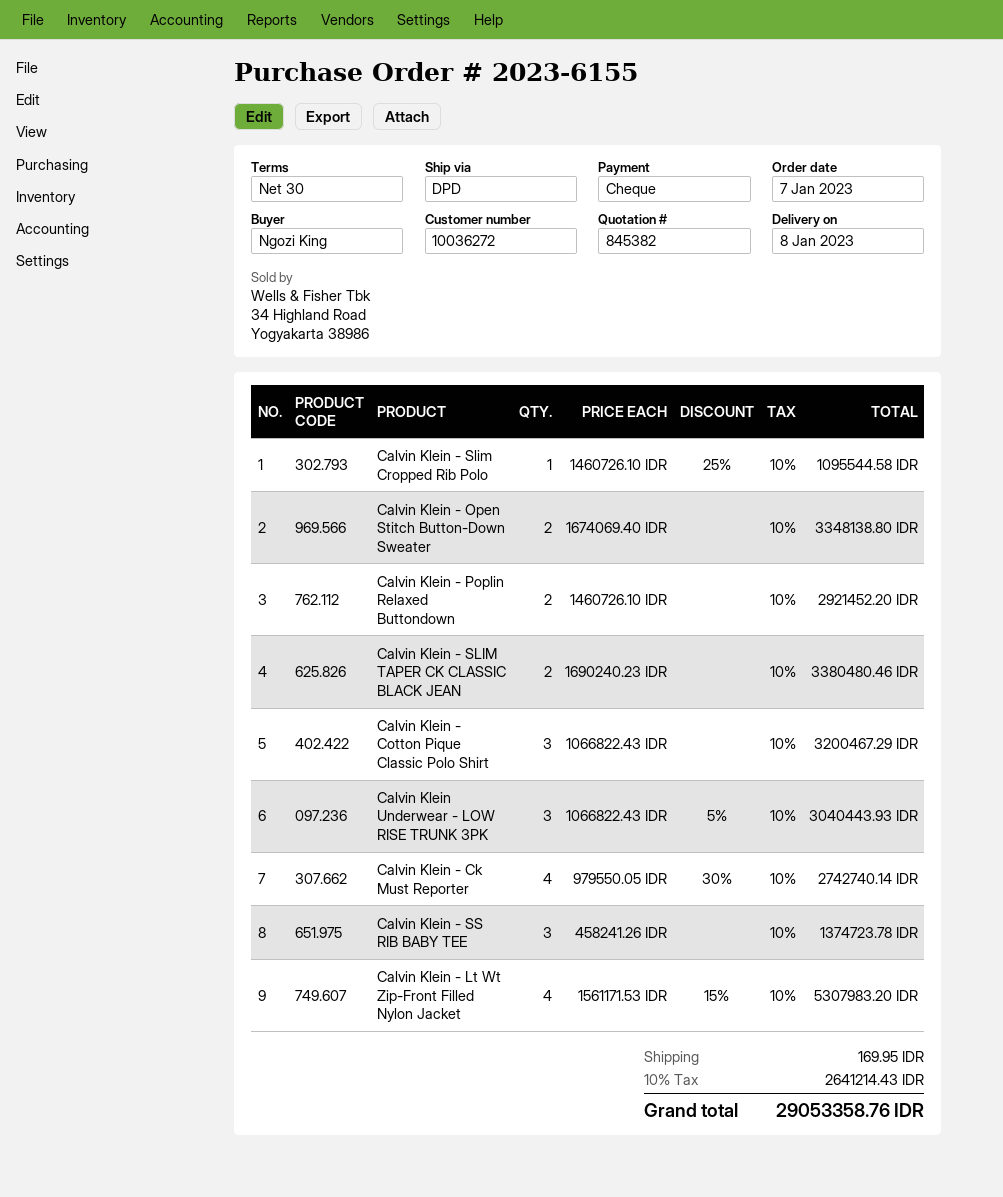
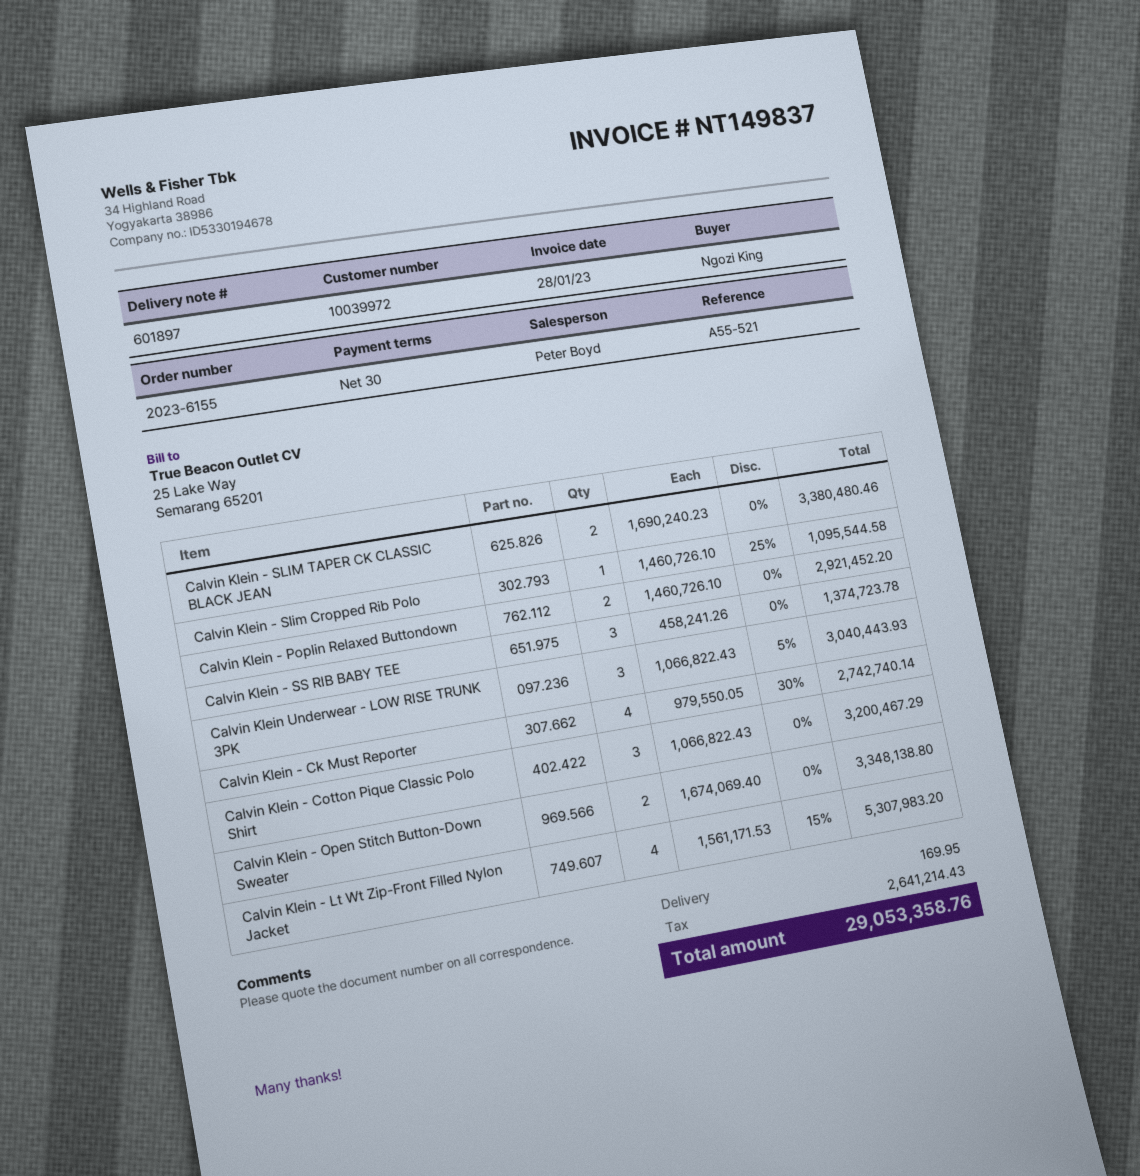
customer number: 10036272 -> 10039972

